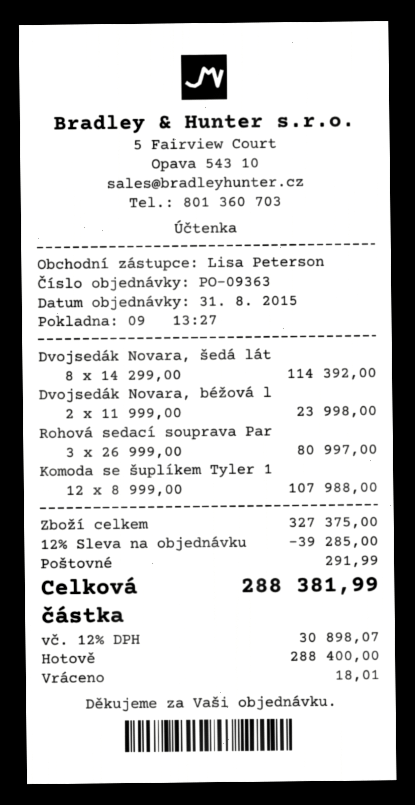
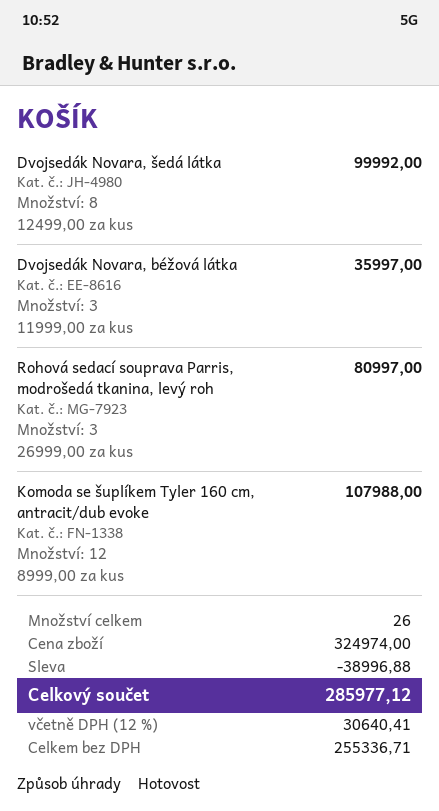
Dvojsedák Novara, šedá lát: 8 x 14299.00 = 114392.00 -> 8 x 12499.00 = 99992.00
Dvojsedák Novara, béžová l: 2 x 11999.00 = 23998.00 -> 3 x 11999.00 = 35997.00
subtotal: 327375.00 -> 324974.00
discount: 39285.00 -> 38996.88
shipping: 291.99 -> none
tax: 12% = 30898.07 -> 12% = 30640.41
total: 288381.99 -> 285977.12

